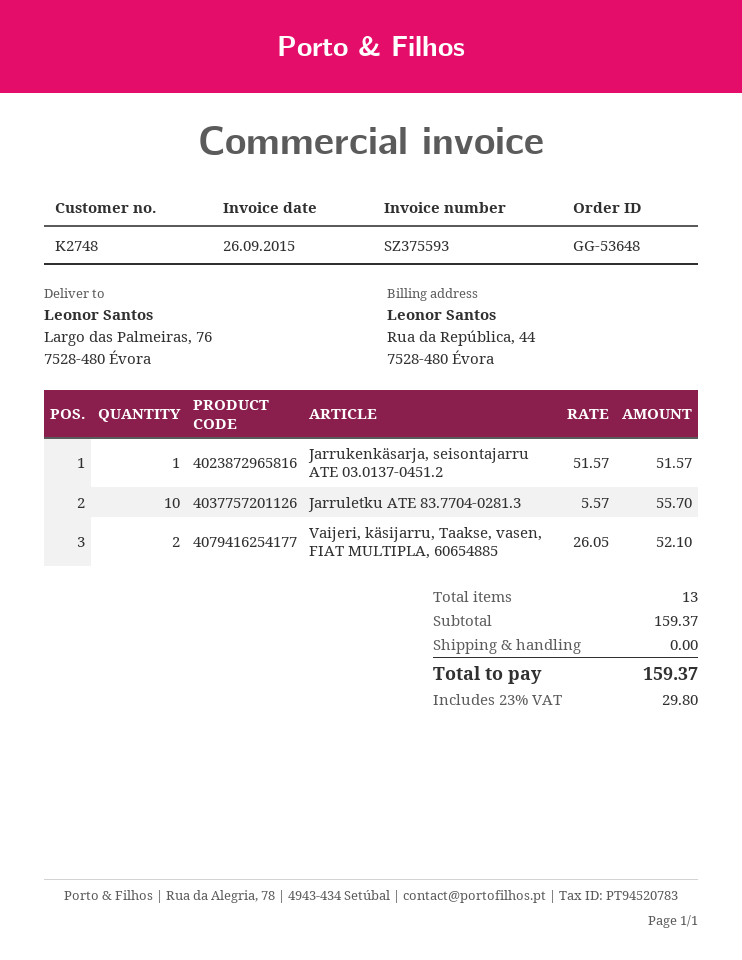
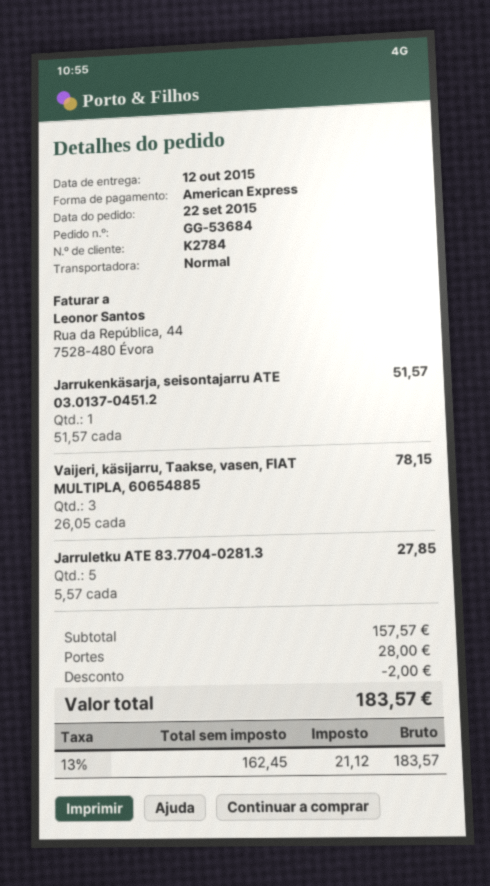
order number: GG-53648 -> GG-53684
customer number: K2748 -> K2784
Jarruletku ATE 83.7704-0281.3: 10 x 5.57 = 55.70 -> 5 x 5.57 = 27.85
Vaijeri, käsijarru, Taakse, vasen, FIAT MULTIPLA, 60654885: 2 x 26.05 = 52.10 -> 3 x 26.05 = 78.15
subtotal: 159.37 -> 157.57
discount: none -> 2.00
shipping: 0.00 -> 28.00
tax: 23% = 29.80 -> 13% = 21.12
total: 159.37 -> 183.57

